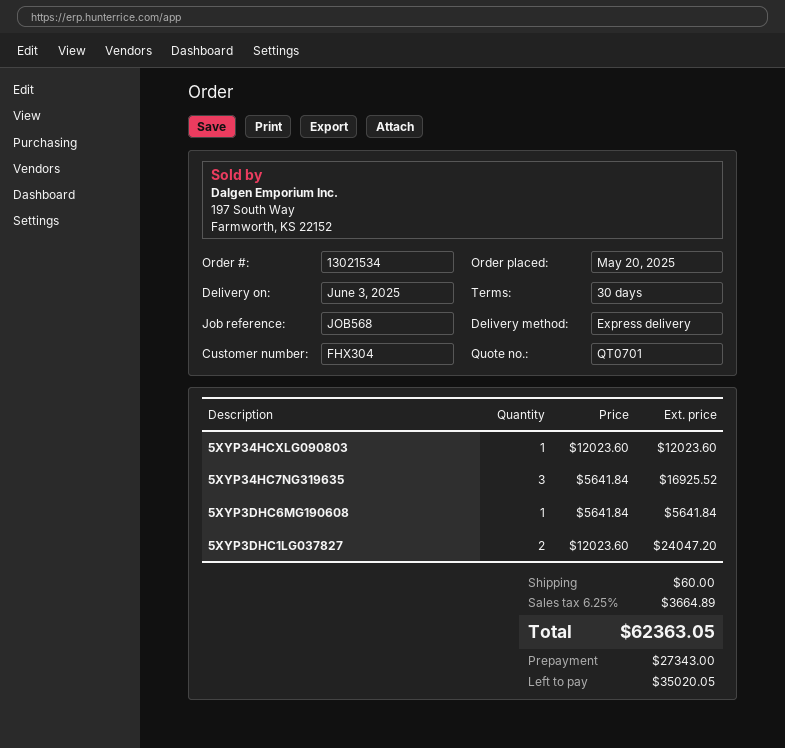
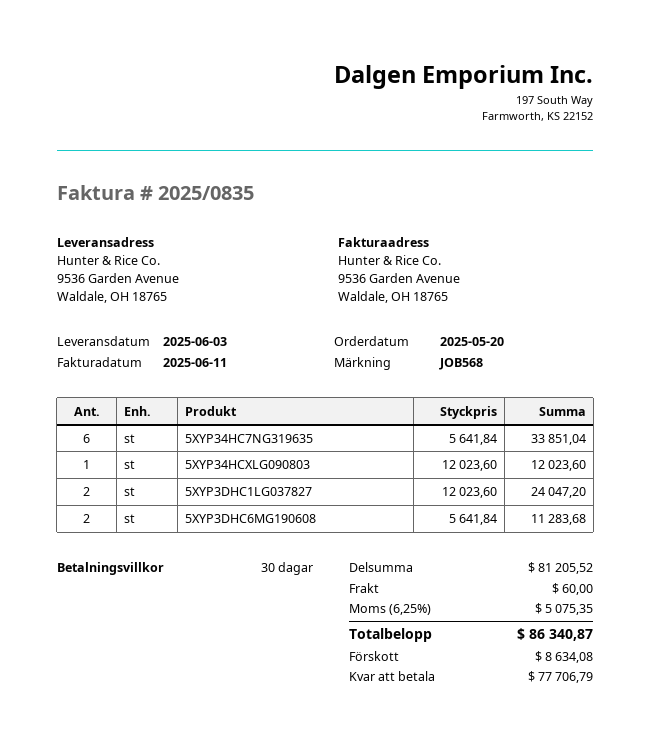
5XYP34HC7NG319635: 3 x 5641.84 = 16925.52 -> 6 x 5641.84 = 33851.04
5XYP3DHC6MG190608: 1 x 5641.84 = 5641.84 -> 2 x 5641.84 = 11283.68
tax: 6.25% = 3664.89 -> 6.25% = 5075.35
total: 62363.05 -> 86340.87
deposit: 27343.00 -> 8634.08
balance: 35020.05 -> 77706.79

